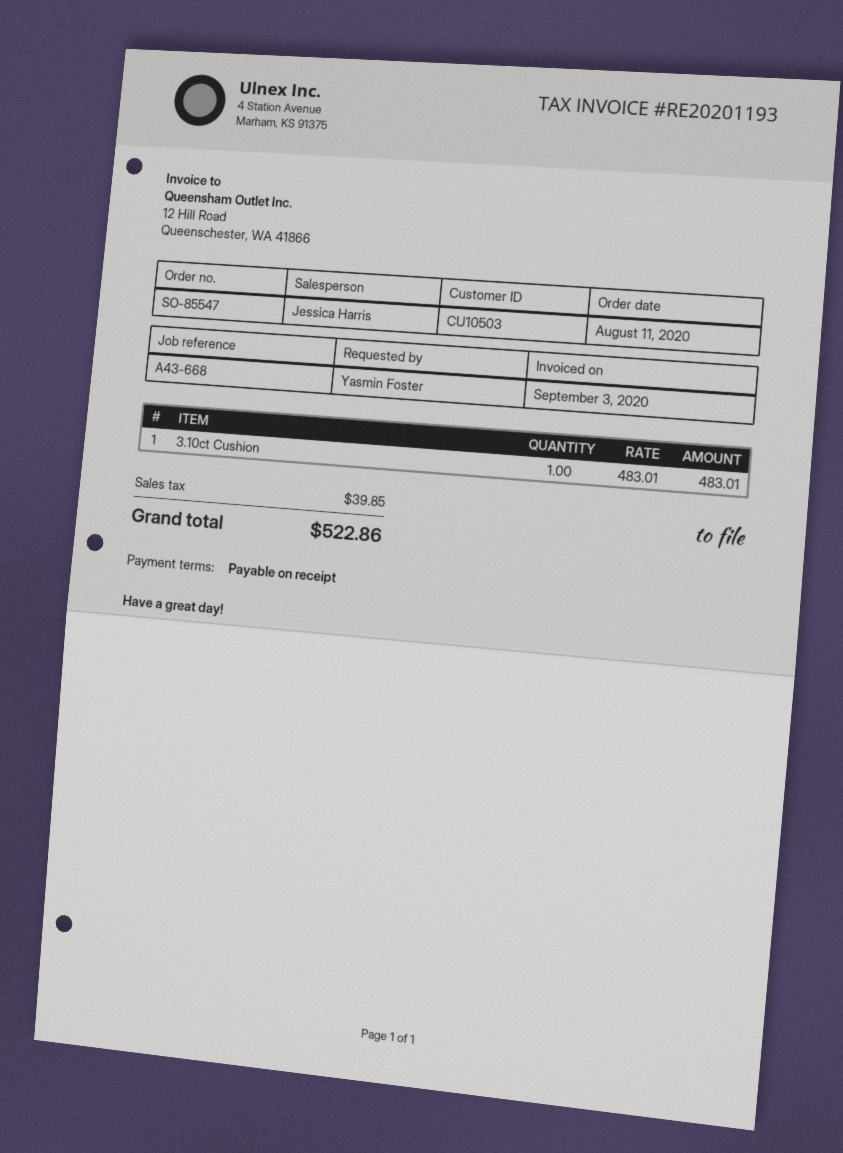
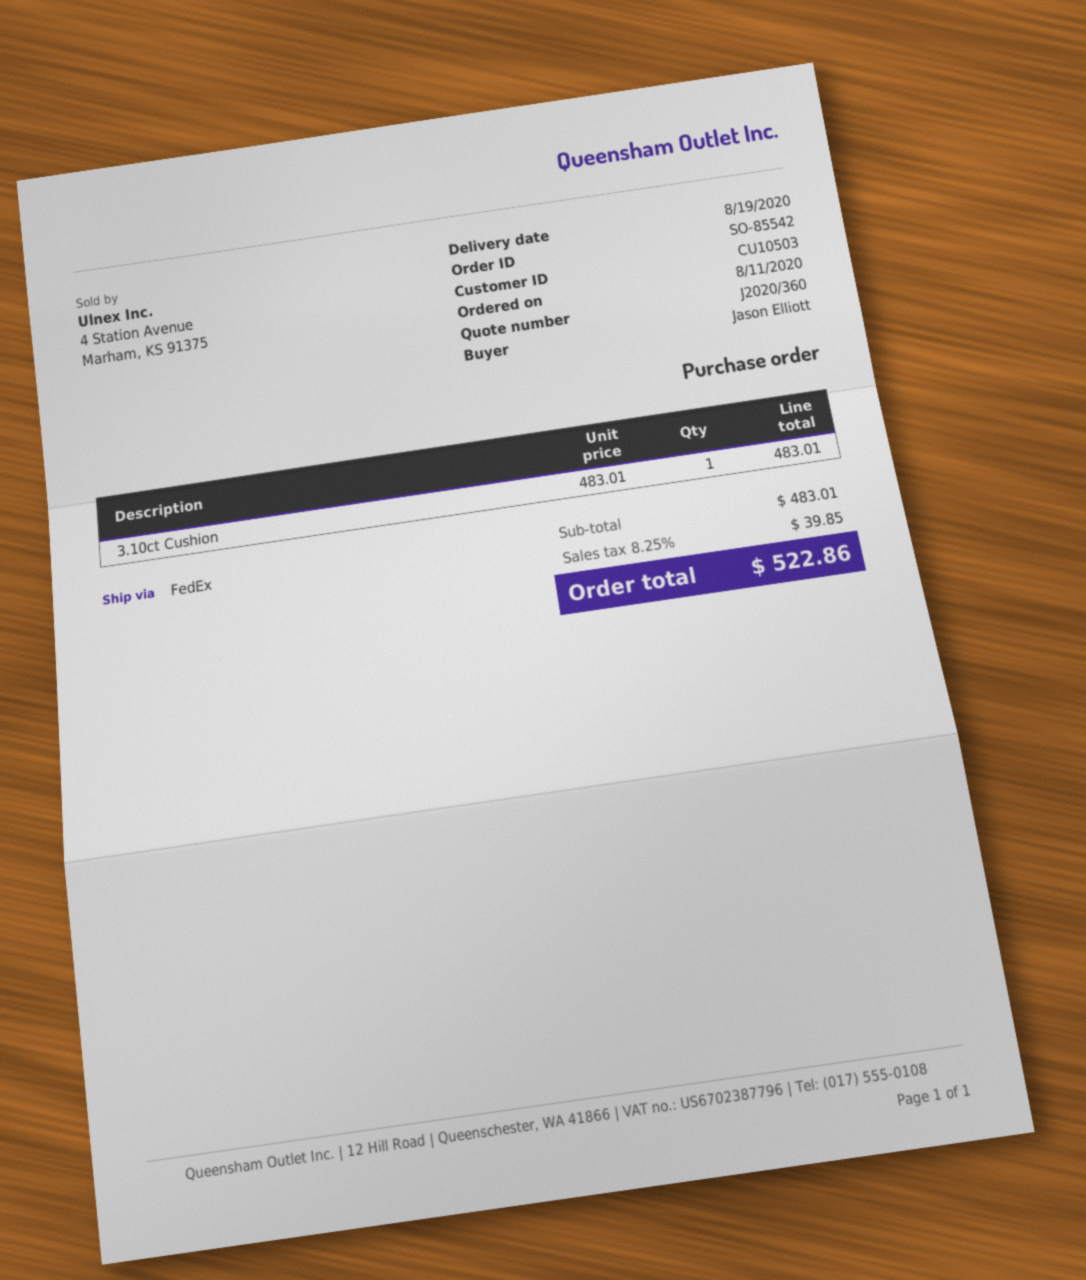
order number: SO-85547 -> SO-85542
ordered by: Yasmin Foster -> Jason Elliott

